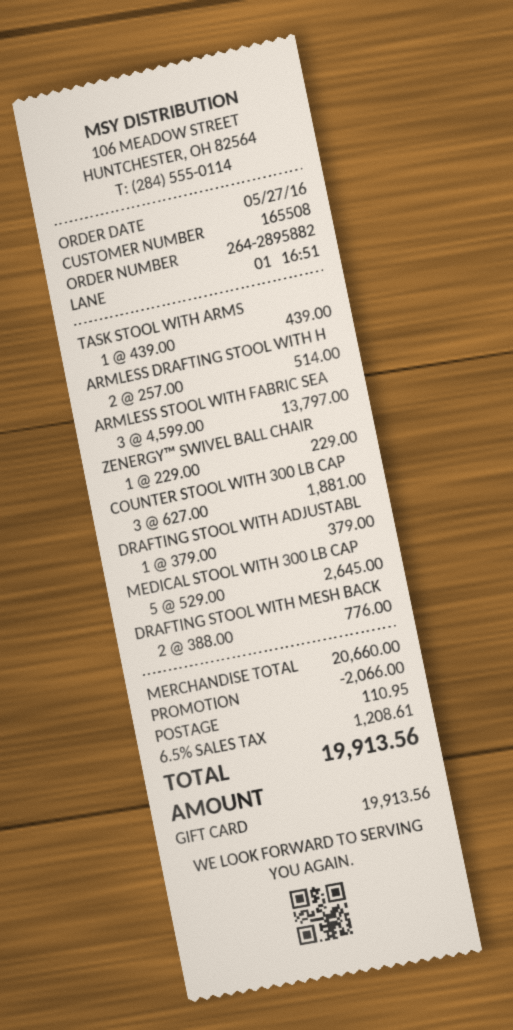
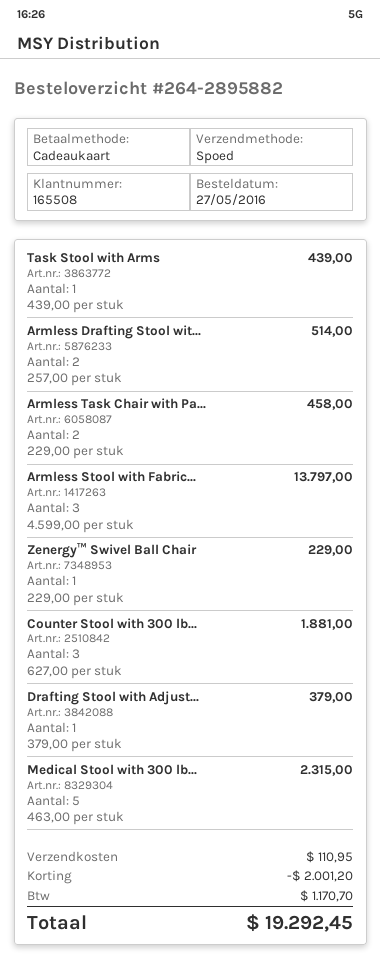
MEDICAL STOOL WITH 300 LB CAP: 5 x 529.00 = 2645.00 -> 5 x 463.00 = 2315.00
DRAFTING STOOL WITH MESH BACK: 2 x 388.00 = 776.00 -> none
Armless Task Chair with Pa...: none -> 2 x 229.00 = 458.00
discount: 2066.00 -> 2001.20
tax: 1208.61 -> 1170.70
total: 19913.56 -> 19292.45

